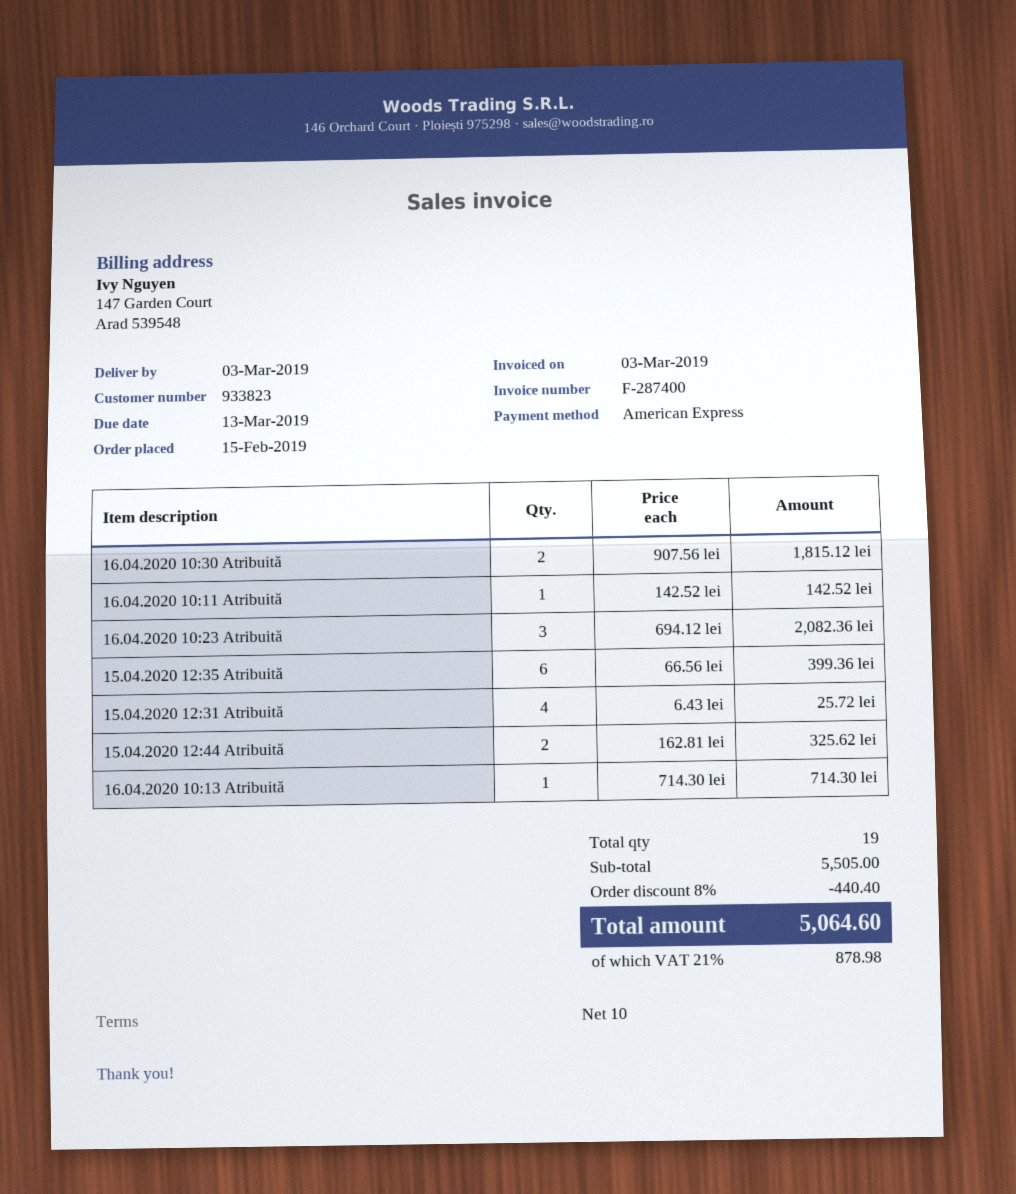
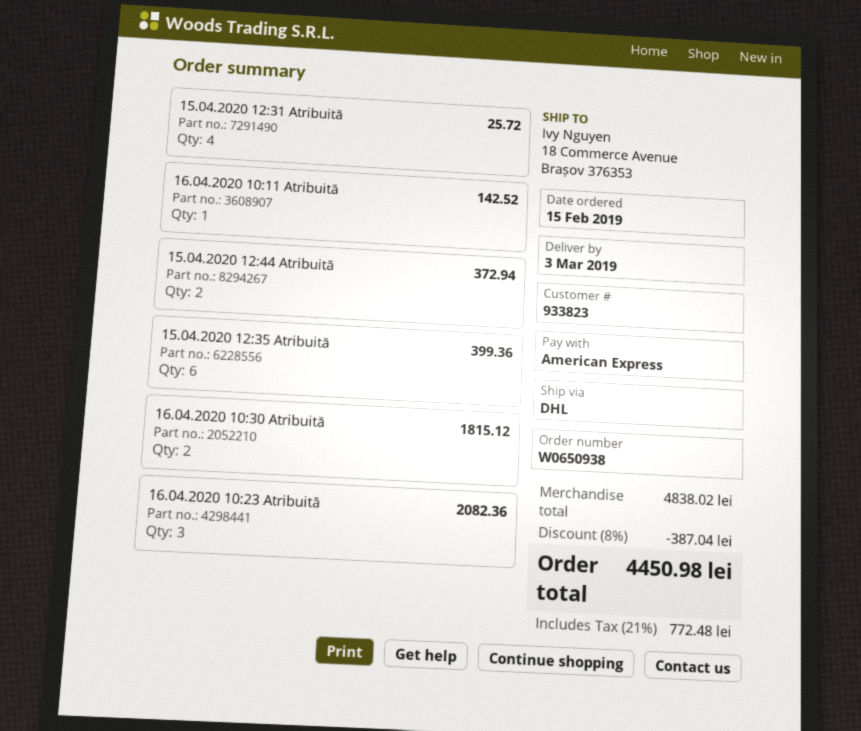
15.04.2020 12:44 Atribuită: 2 for 325.62 -> 2 for 372.94
16.04.2020 10:13 Atribuită: 1 for 714.30 -> none
subtotal: 5505.00 -> 4838.02
discount: 8% = 440.40 -> 8% = 387.04
tax: 21% = 878.98 -> 21% = 772.48
total: 5064.60 -> 4450.98

